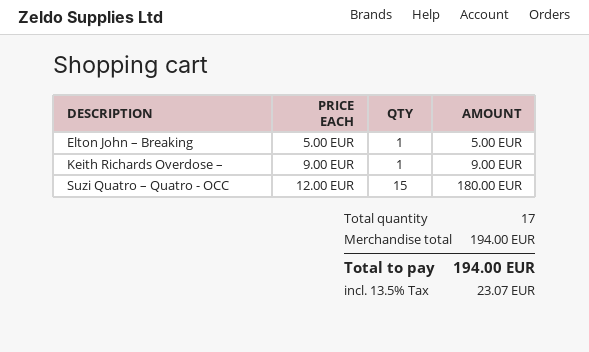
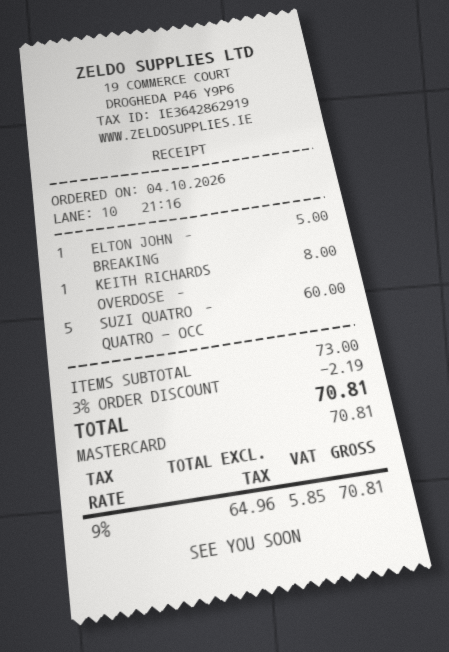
Keith Richards Overdose –: 1 for 9.00 -> 1 for 8.00
Suzi Quatro – Quatro - OCC: 15 for 180.00 -> 5 for 60.00
subtotal: 194.00 -> 73.00
discount: none -> 3% = 2.19
tax: 13.5% = 23.07 -> 9% = 5.85
total: 194.00 -> 70.81

